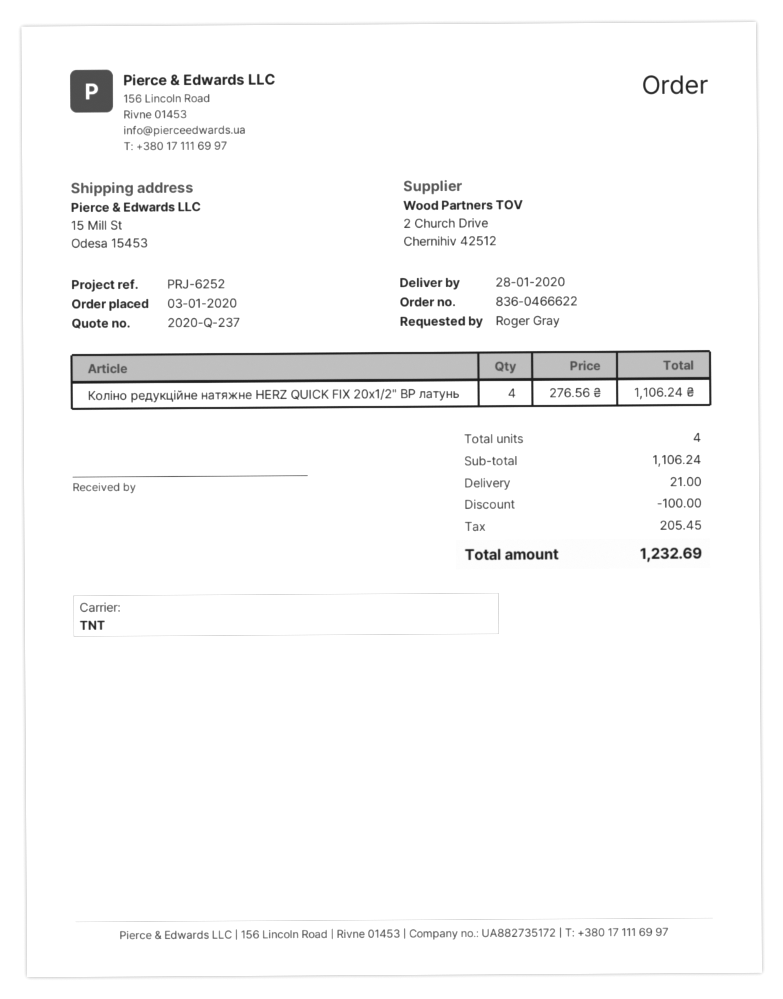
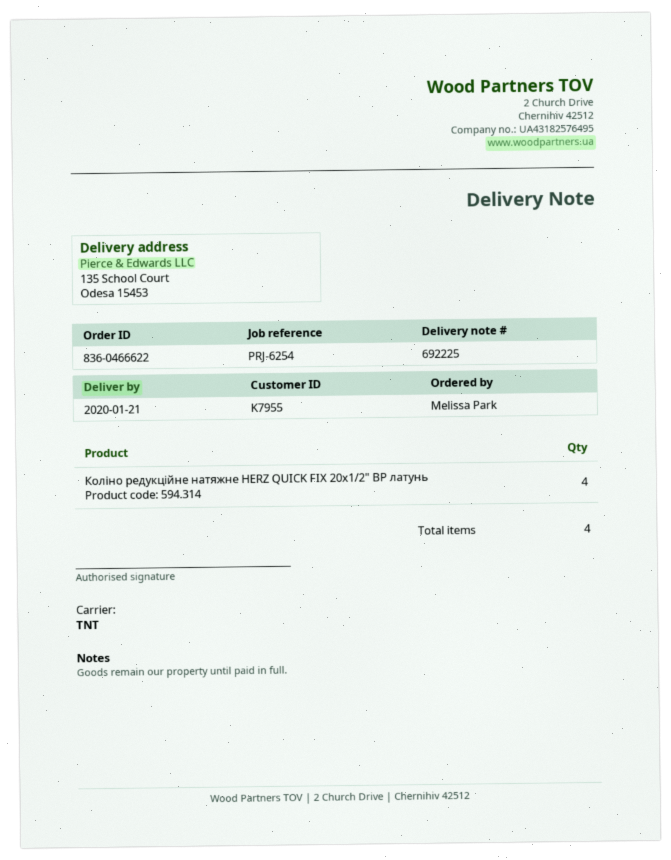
delivery date: 2020-01-28 -> 2020-01-21
reference: PRJ-6252 -> PRJ-6254
ordered by: Roger Gray -> Melissa Park
ship to: 15 Mill St, Odesa 15453 -> 135 School Court, Odesa 15453

